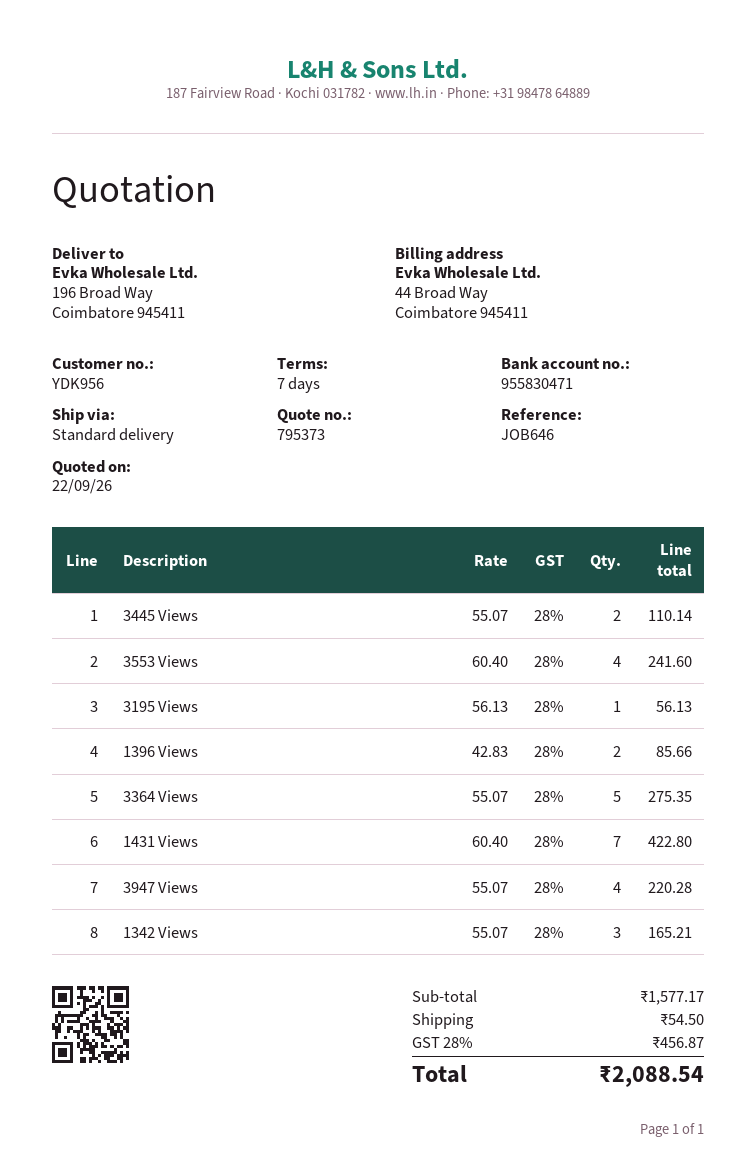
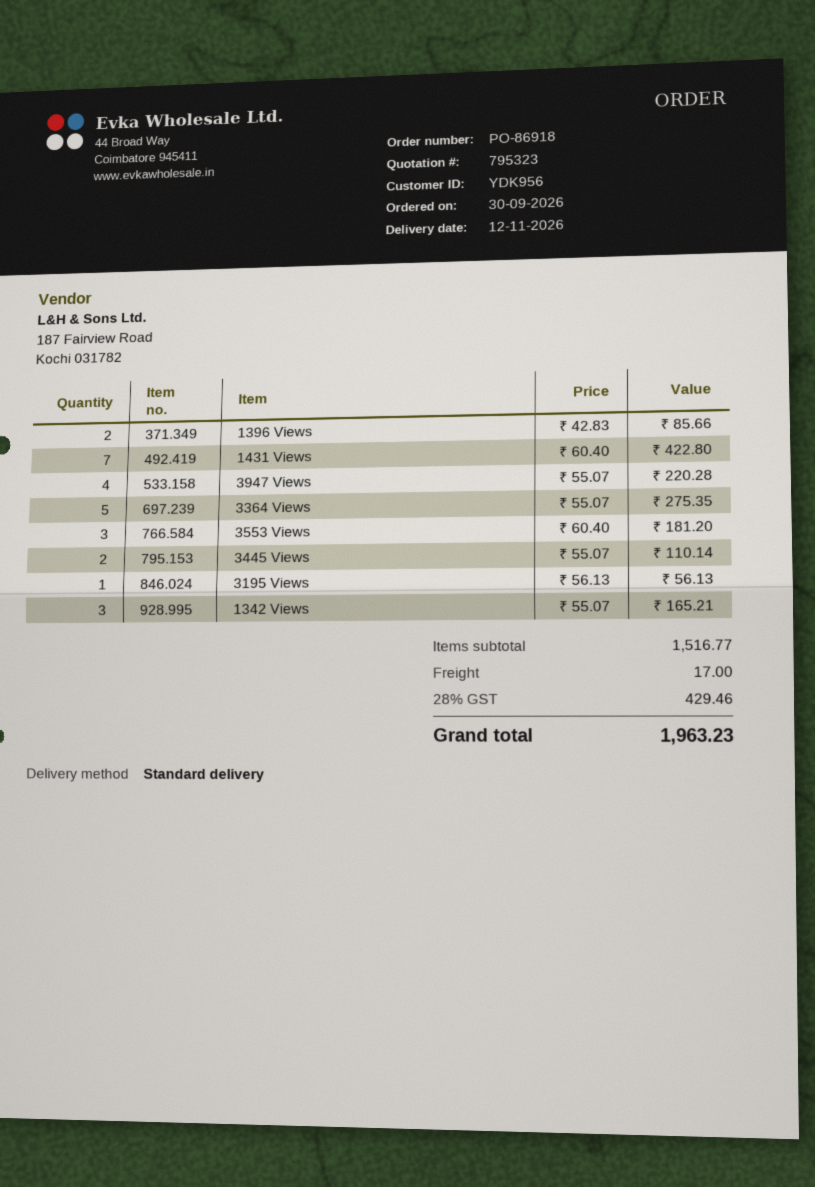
quote number: 795373 -> 795323
3553 Views: 4 x 60.40 = 241.60 -> 3 x 60.40 = 181.20
subtotal: 1577.17 -> 1516.77
shipping: 54.50 -> 17.00
tax: 28% = 456.87 -> 28% = 429.46
total: 2088.54 -> 1963.23

